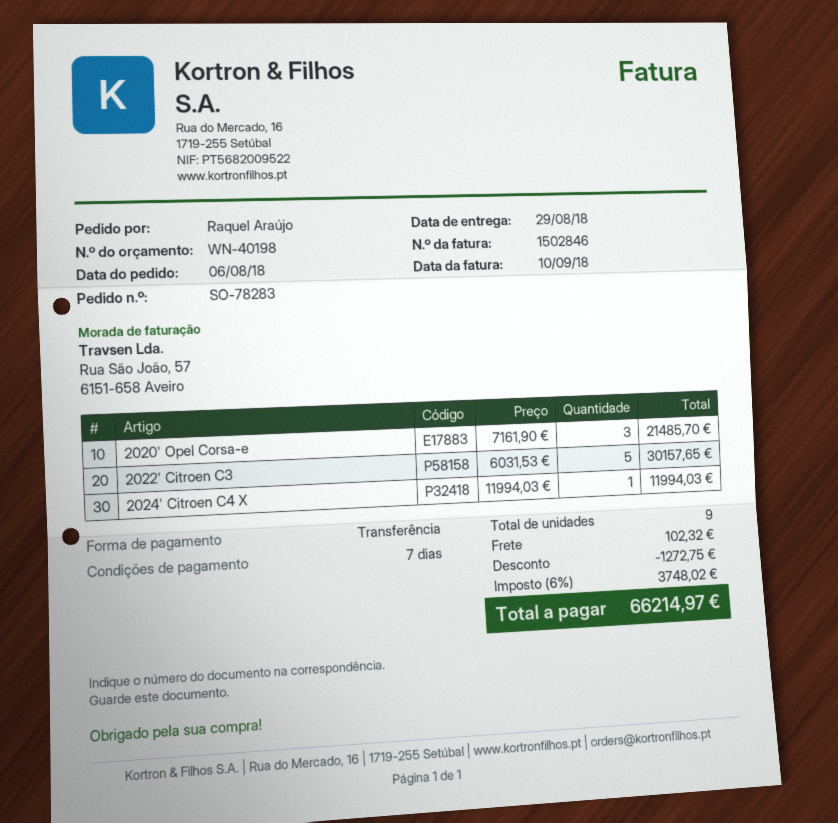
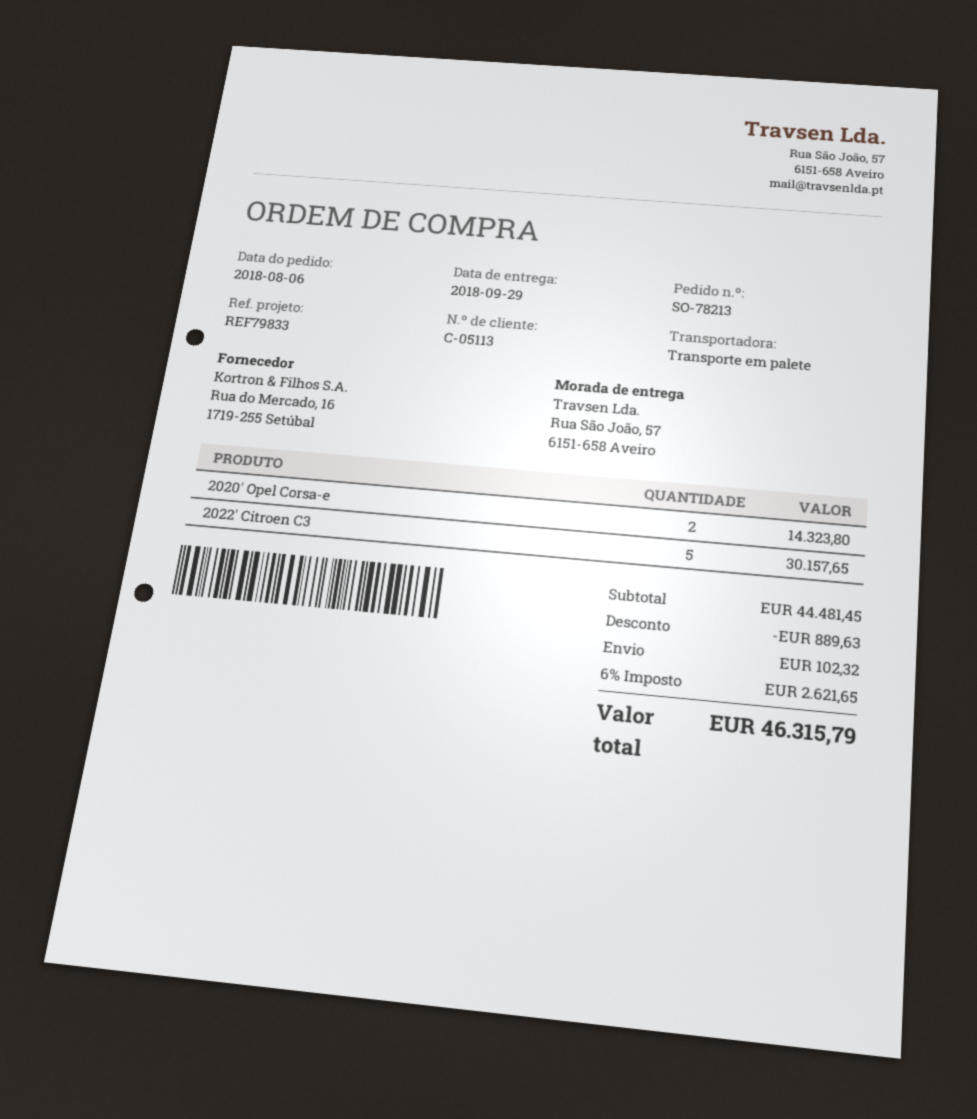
order number: SO-78283 -> SO-78213
delivery date: 2018-08-29 -> 2018-09-29
2020' Opel Corsa-e: 3 for 21485.70 -> 2 for 14323.80
2024' Citroen C4 X: 1 for 11994.03 -> none
discount: 1272.75 -> 889.63
tax: 6% = 3748.02 -> 6% = 2621.65
total: 66214.97 -> 46315.79

